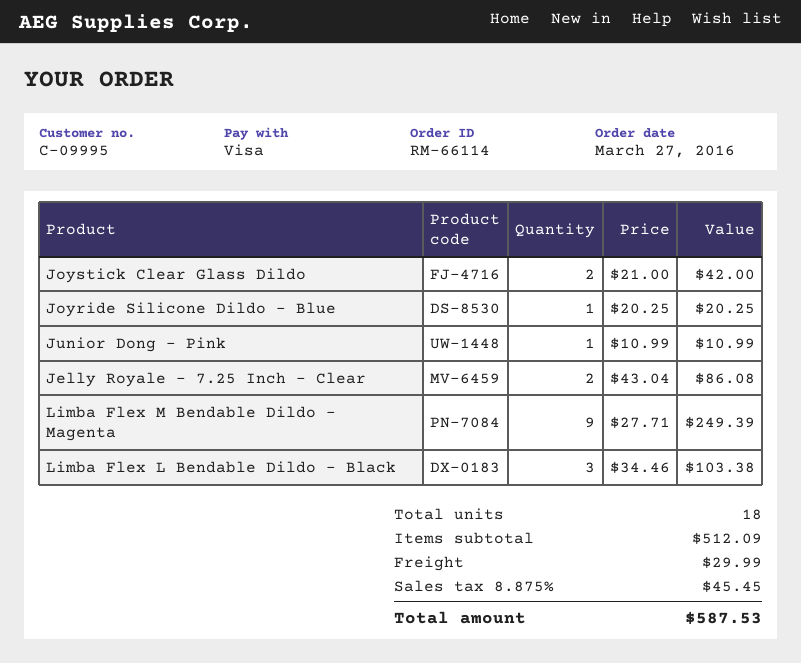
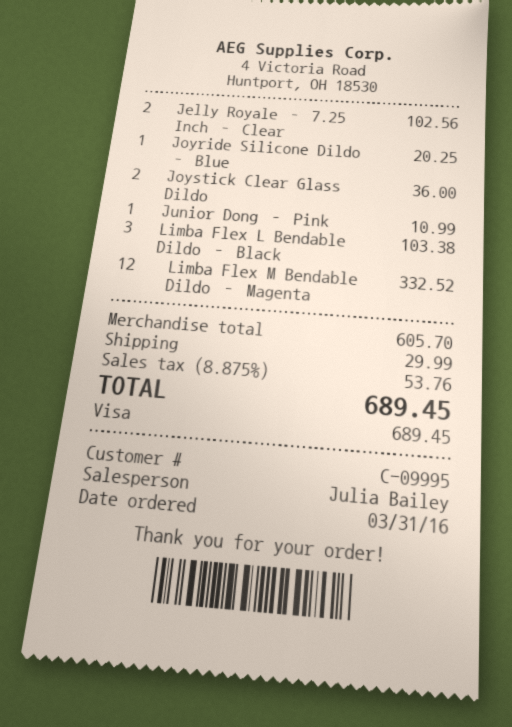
order date: 2016-03-27 -> 2016-03-31
Joystick Clear Glass Dildo: 2 for 42.00 -> 2 for 36.00
Jelly Royale – 7.25 Inch – Clear: 2 for 86.08 -> 2 for 102.56
Limba Flex M Bendable Dildo – Magenta: 9 for 249.39 -> 12 for 332.52
subtotal: 512.09 -> 605.70
tax: 8.875% = 45.45 -> 8.875% = 53.76
total: 587.53 -> 689.45

